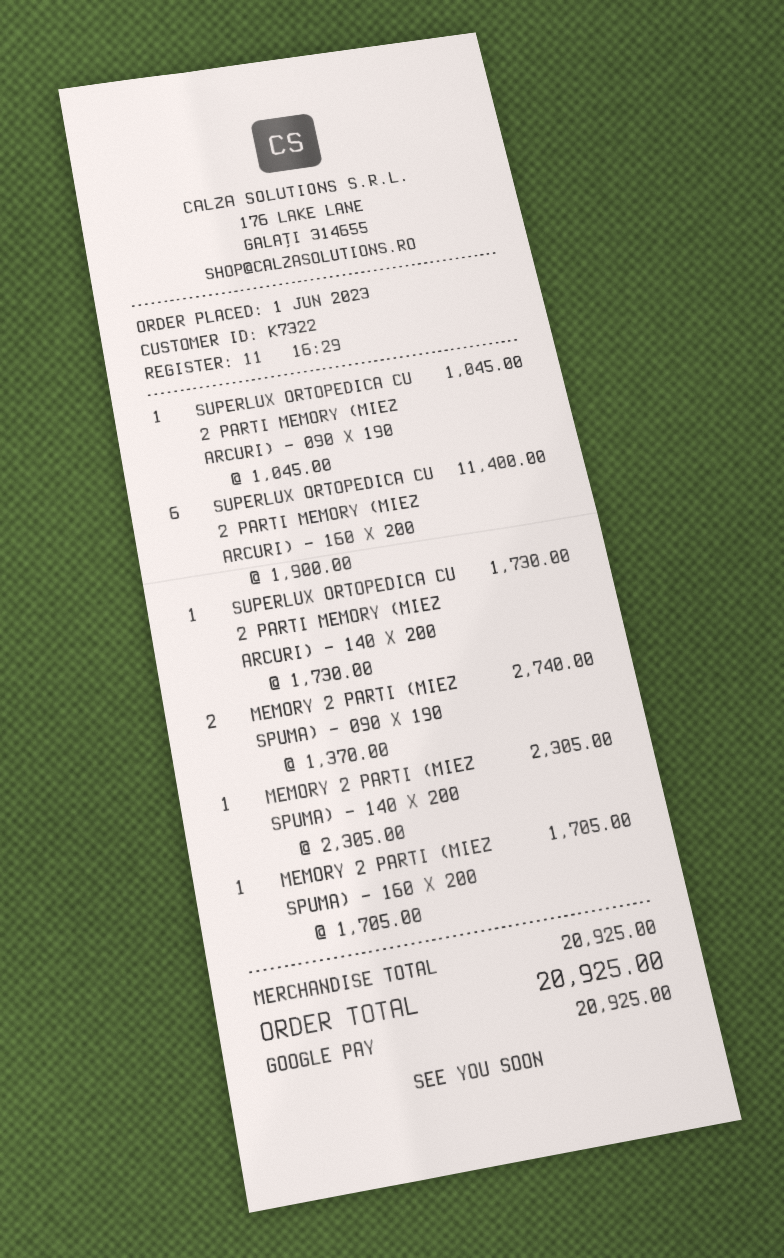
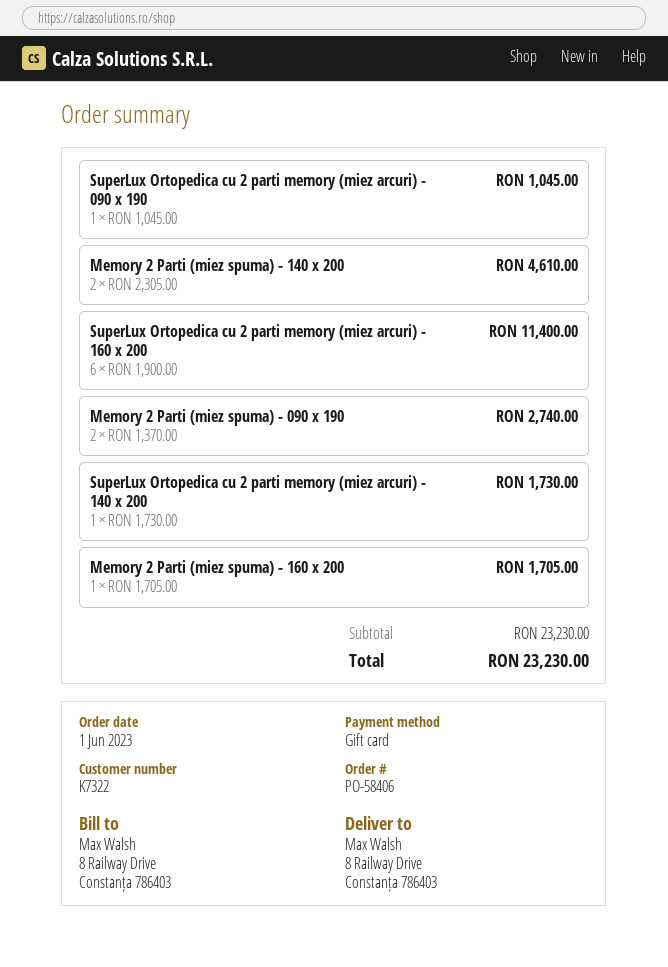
payment method: Google Pay -> gift card
MEMORY 2 PARTI (MIEZ SPUMA) - 140 X 200: 1 x 2305.00 = 2305.00 -> 2 x 2305.00 = 4610.00
subtotal: 20925.00 -> 23230.00
total: 20925.00 -> 23230.00

